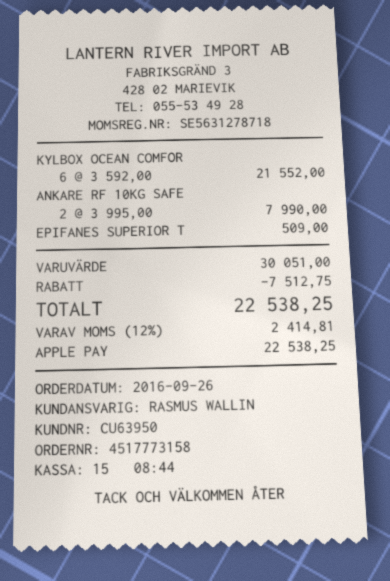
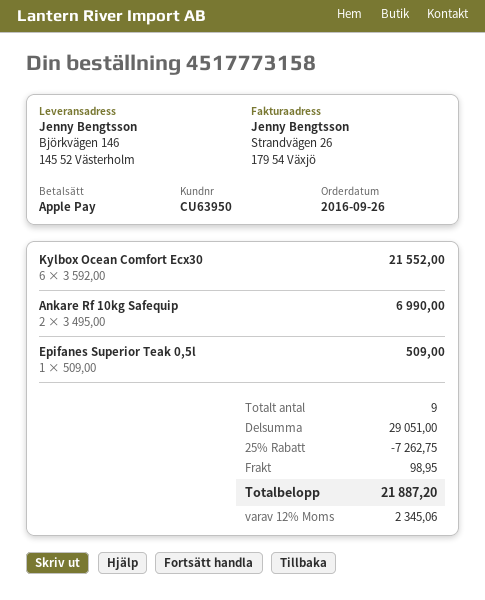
ANKARE RF 10KG SAFE: 2 x 3995.00 = 7990.00 -> 2 x 3495.00 = 6990.00
subtotal: 30051.00 -> 29051.00
discount: 7512.75 -> 7262.75
shipping: none -> 98.95
tax: 12% = 2414.81 -> 12% = 2345.06
total: 22538.25 -> 21887.20

